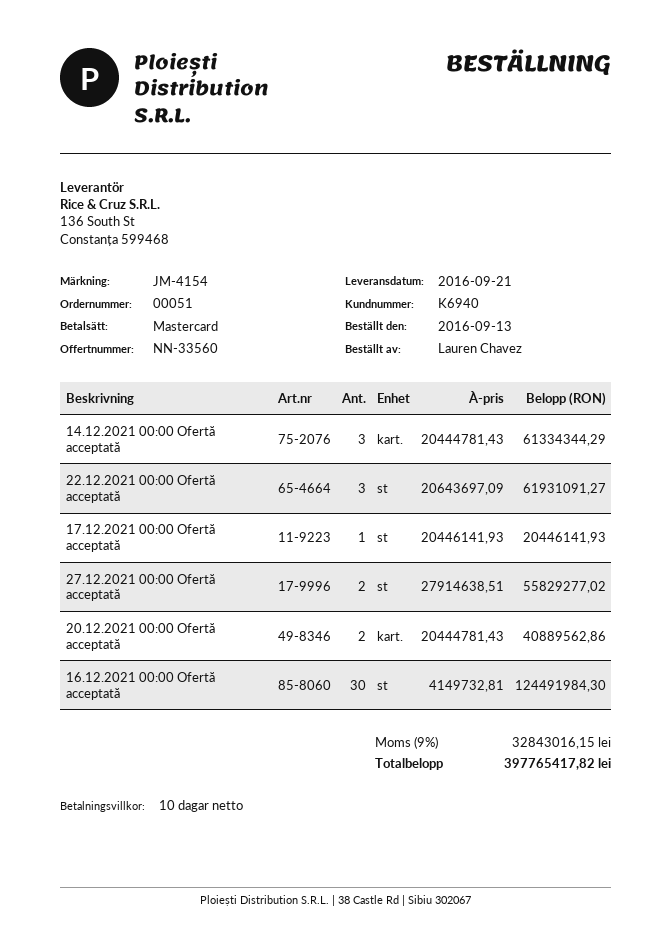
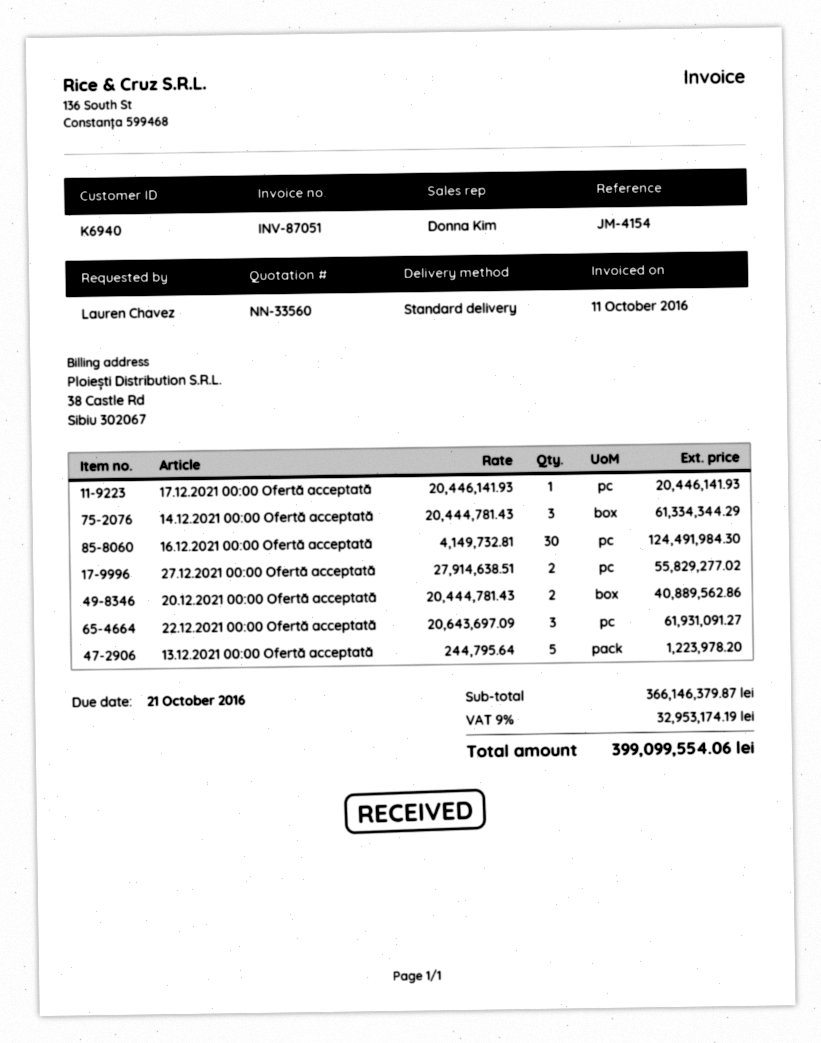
13.12.2021 00:00 Ofertă acceptată: none -> 5 x 244795.64 = 1223978.20
tax: 9% = 32843016.15 -> 9% = 32953174.19
total: 397765417.82 -> 399099554.06

